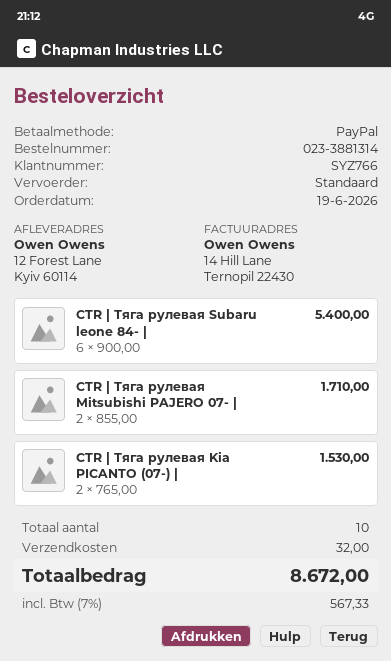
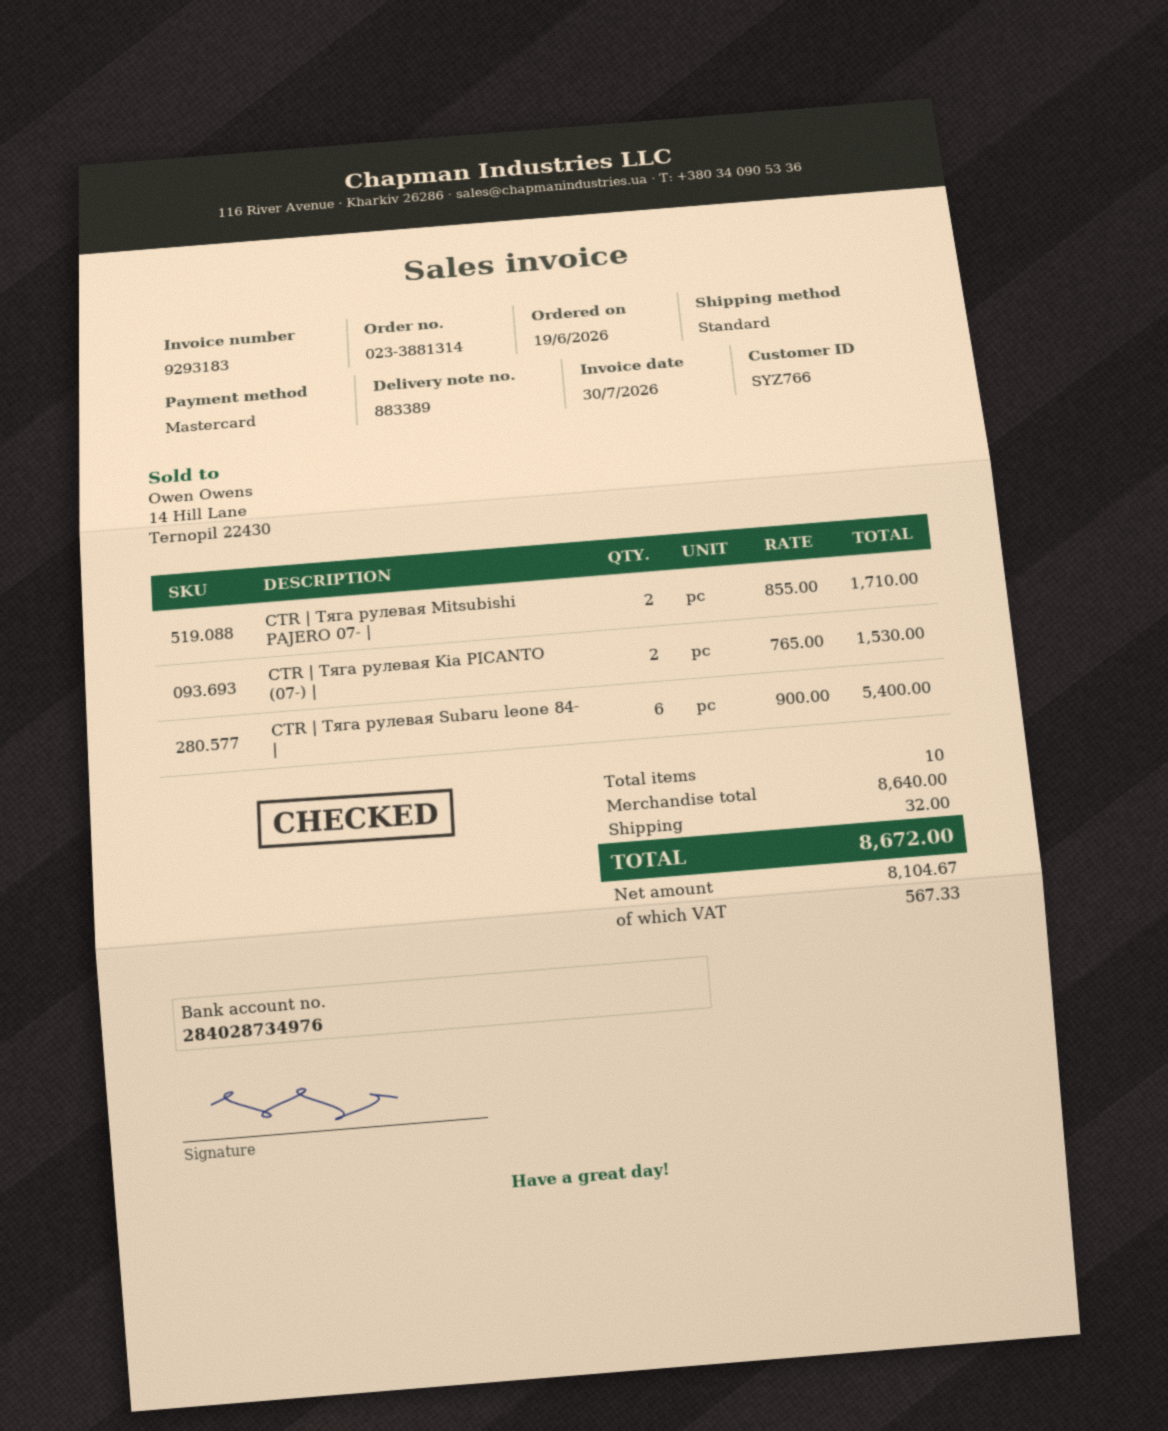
payment method: PayPal -> Mastercard

